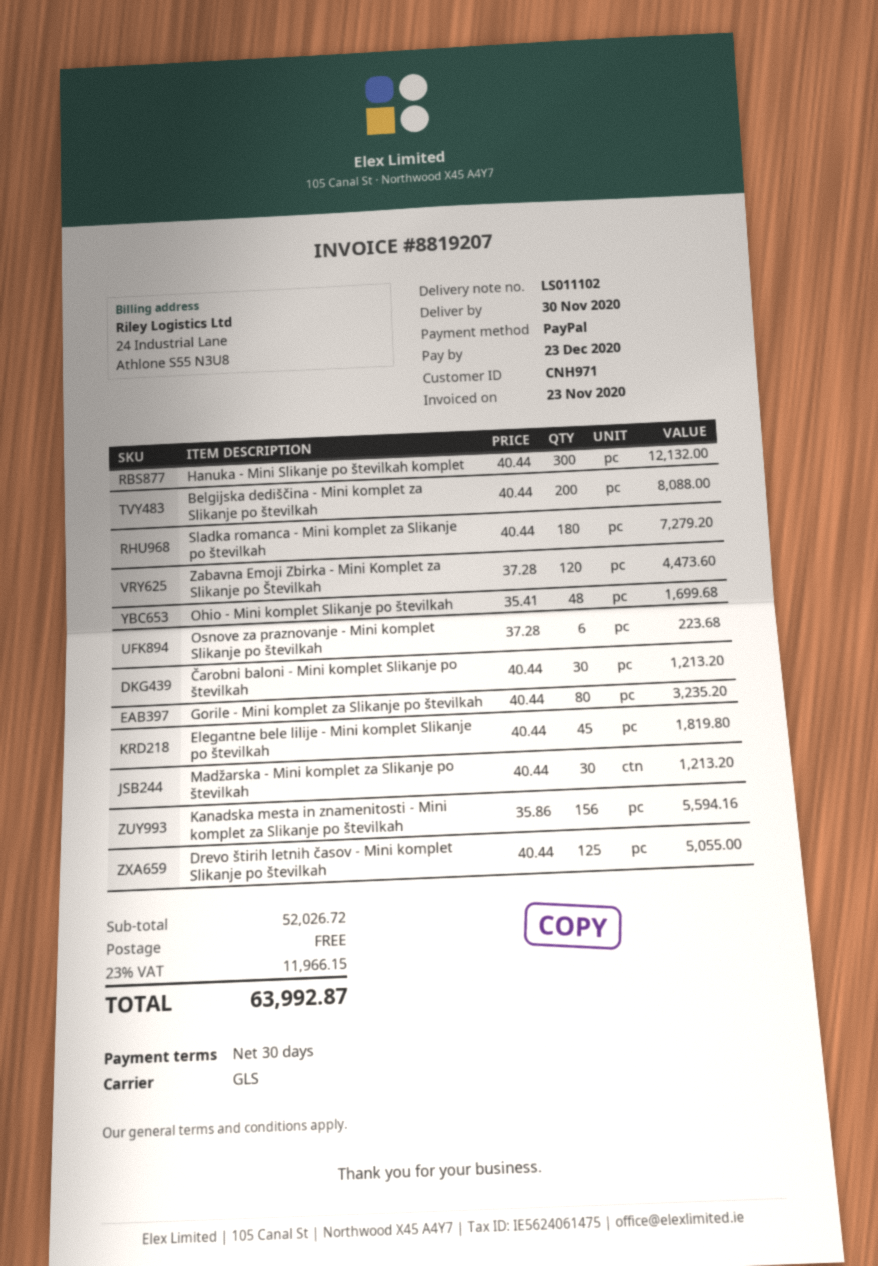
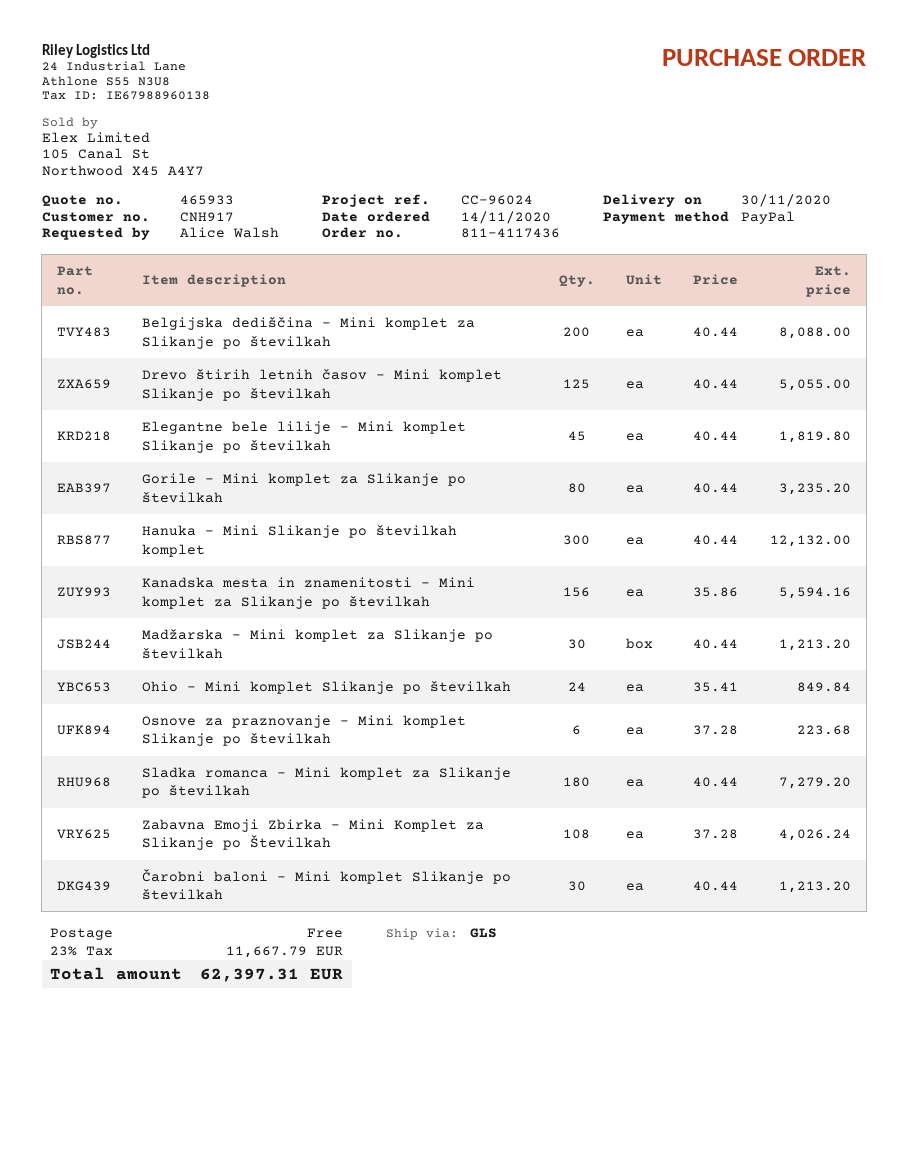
customer number: CNH971 -> CNH917
Zabavna Emoji Zbirka - Mini Komplet za Slikanje po Številkah: 120 x 37.28 = 4473.60 -> 108 x 37.28 = 4026.24
Ohio - Mini komplet Slikanje po številkah: 48 x 35.41 = 1699.68 -> 24 x 35.41 = 849.84
tax: 23% = 11966.15 -> 23% = 11667.79
total: 63992.87 -> 62397.31

